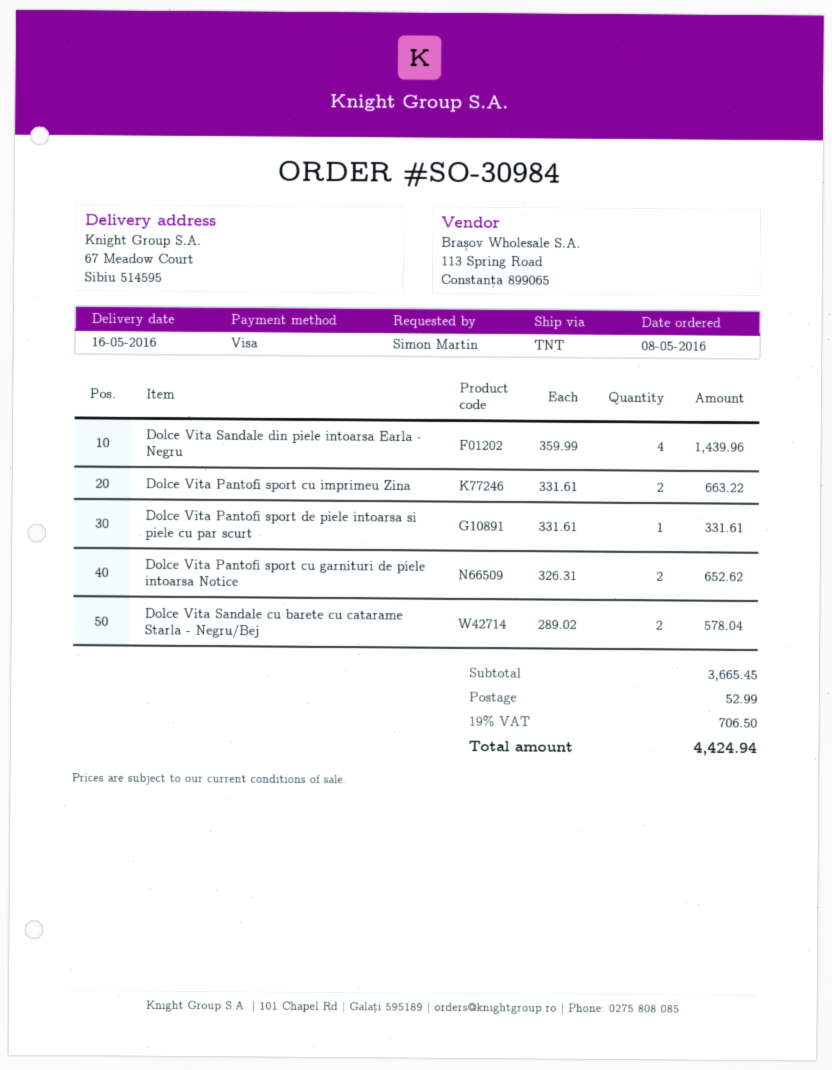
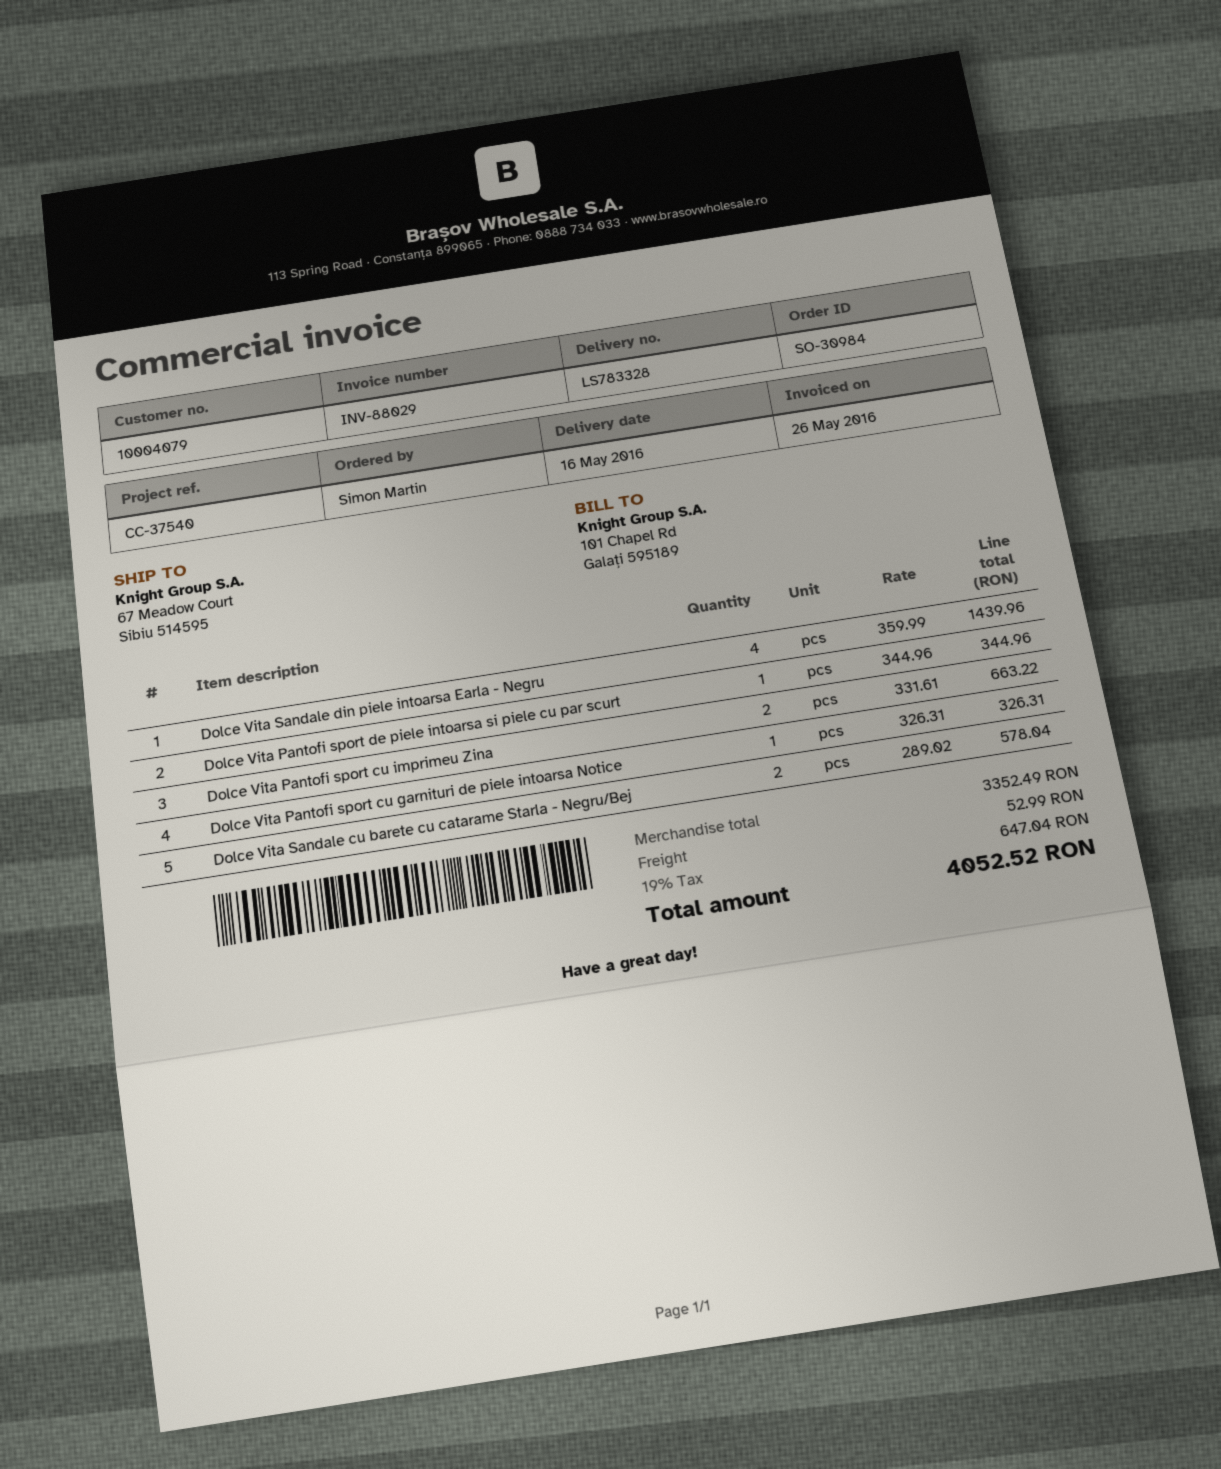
Dolce Vita Pantofi sport de piele intoarsa si piele cu par scurt: 1 x 331.61 = 331.61 -> 1 x 344.96 = 344.96
Dolce Vita Pantofi sport cu garnituri de piele intoarsa Notice: 2 x 326.31 = 652.62 -> 1 x 326.31 = 326.31
subtotal: 3665.45 -> 3352.49
tax: 19% = 706.50 -> 19% = 647.04
total: 4424.94 -> 4052.52

